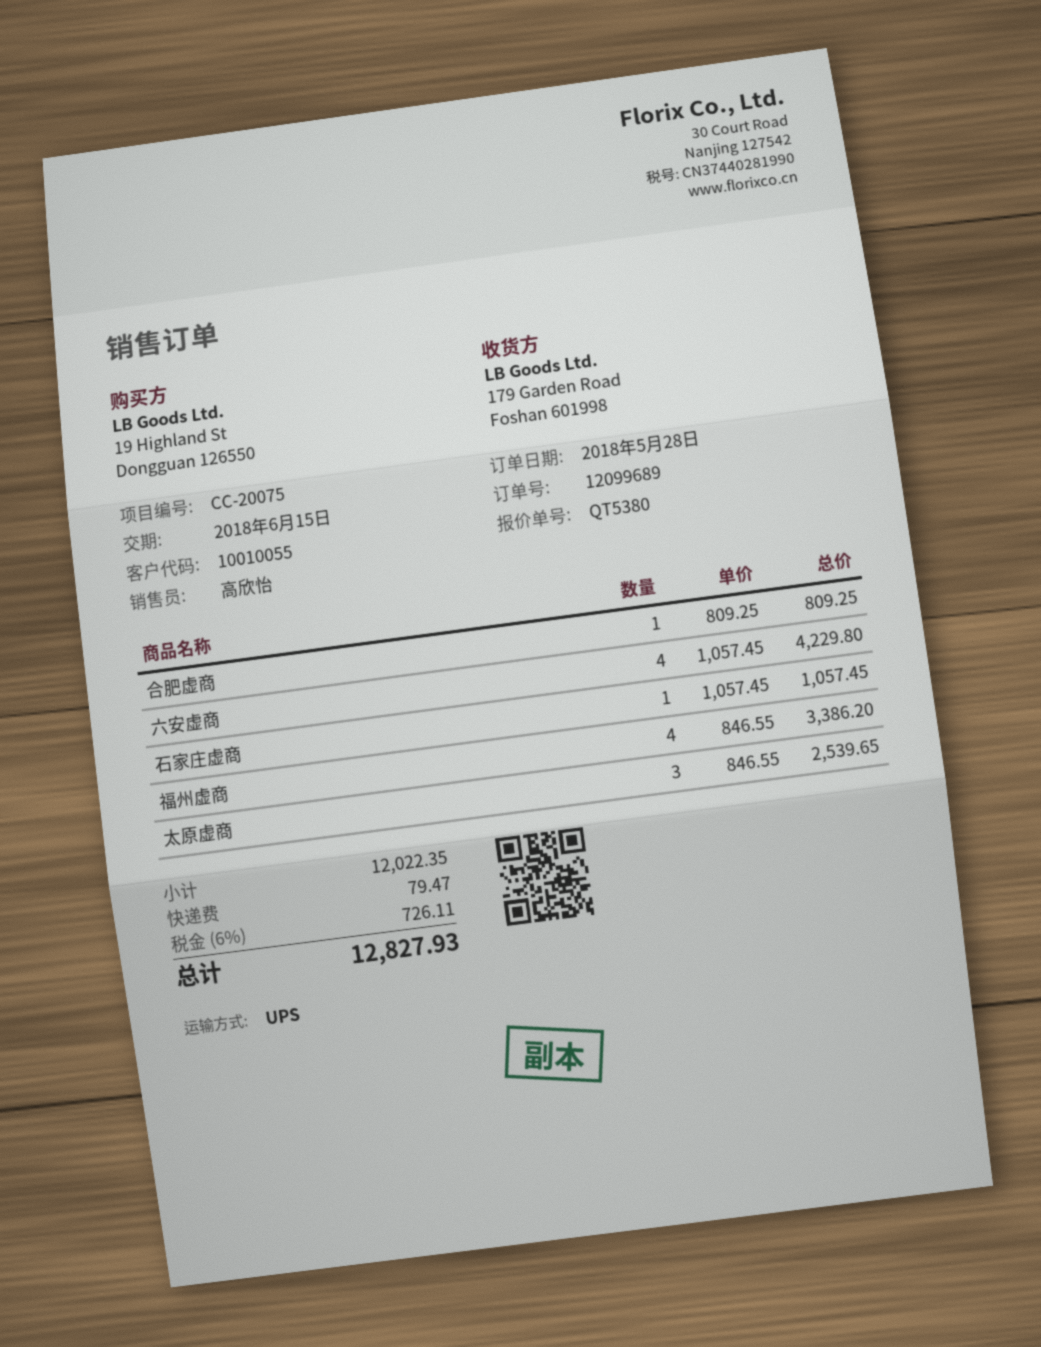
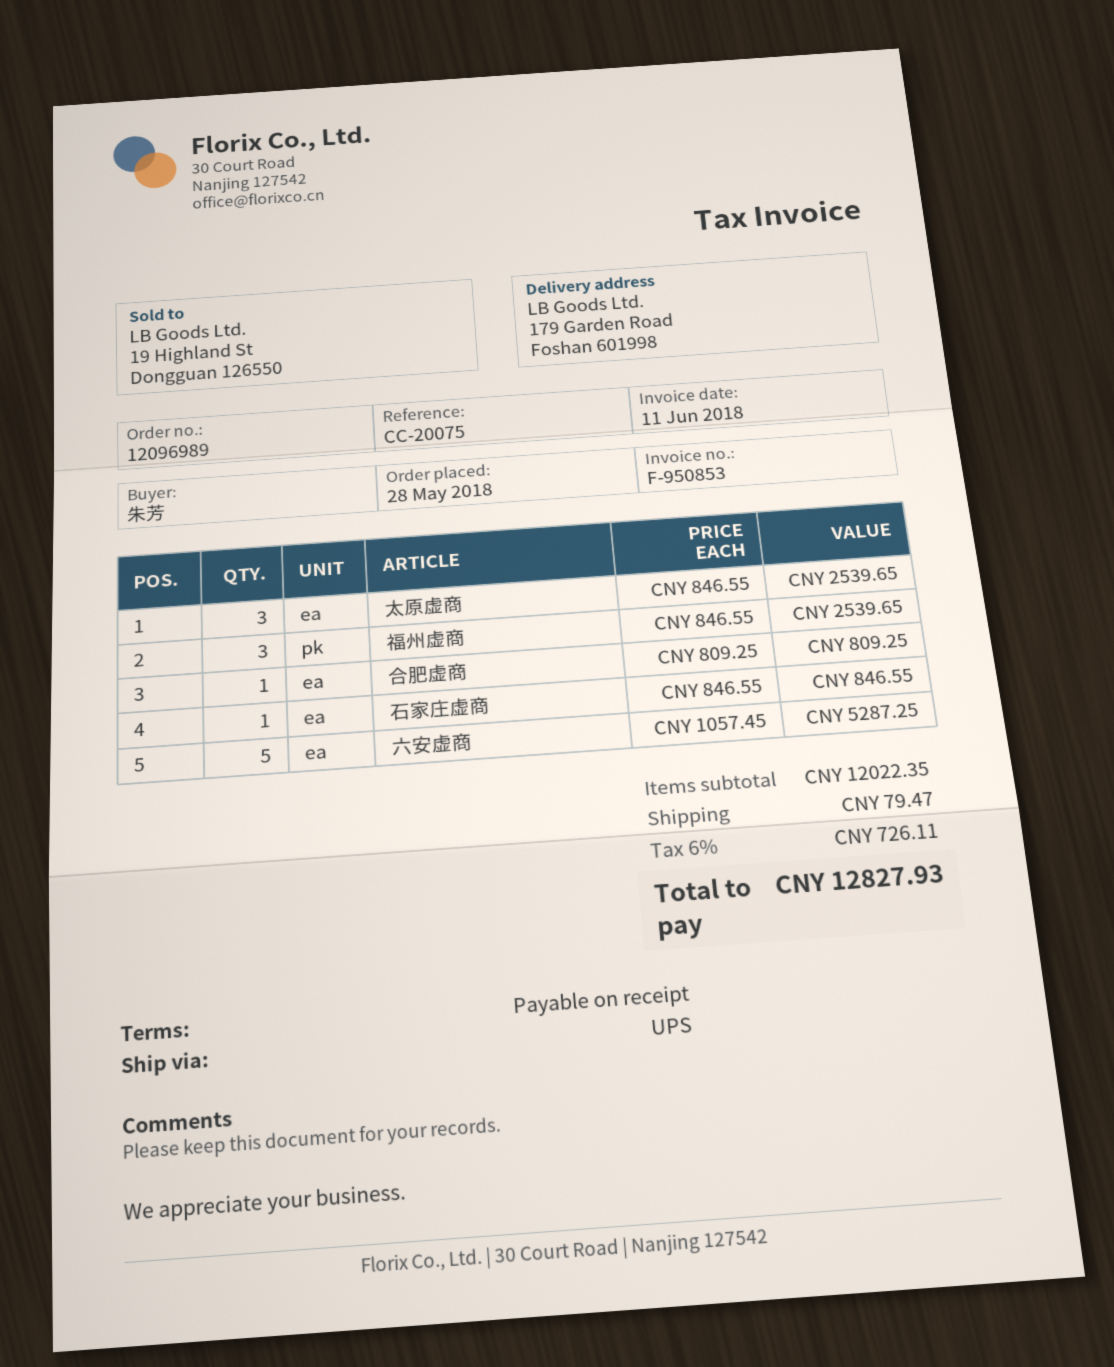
order number: 12099689 -> 12096989
六安虚商: 4 x 1057.45 = 4229.80 -> 5 x 1057.45 = 5287.25
石家庄虚商: 1 x 1057.45 = 1057.45 -> 1 x 846.55 = 846.55
福州虚商: 4 x 846.55 = 3386.20 -> 3 x 846.55 = 2539.65

